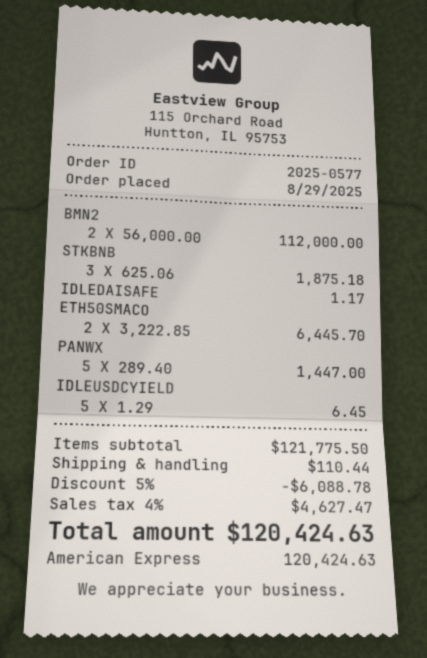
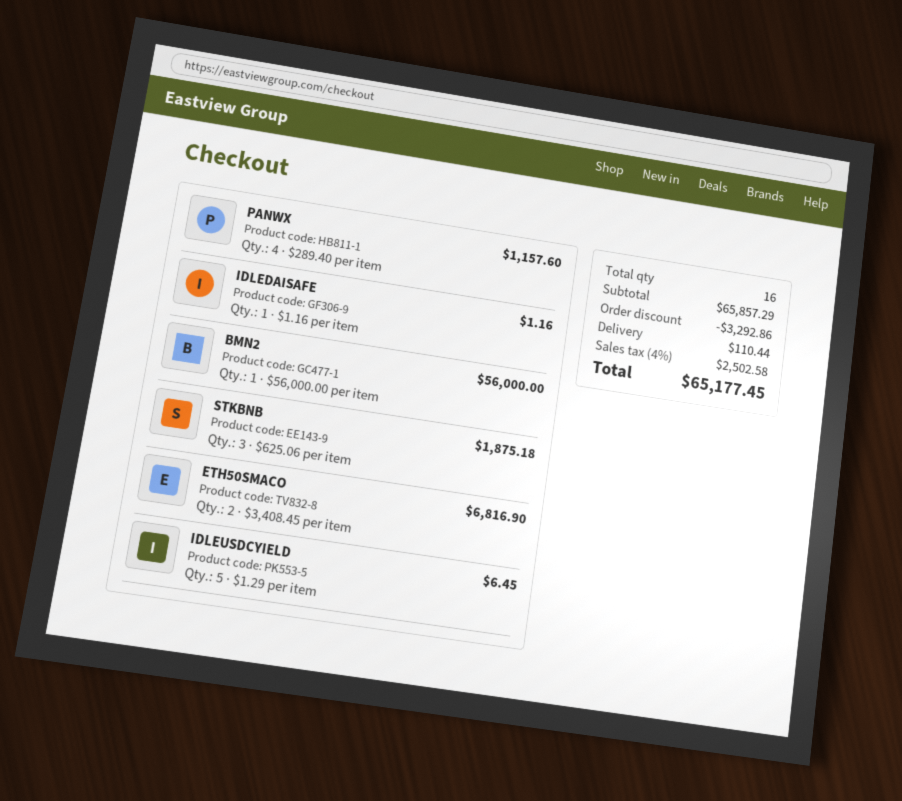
BMN2: 2 x 56000.00 = 112000.00 -> 1 x 56000.00 = 56000.00
IDLEDAISAFE: 1 x 1.17 = 1.17 -> 1 x 1.16 = 1.16
ETH50SMACO: 2 x 3222.85 = 6445.70 -> 2 x 3408.45 = 6816.90
PANWX: 5 x 289.40 = 1447.00 -> 4 x 289.40 = 1157.60
subtotal: 121775.50 -> 65857.29
discount: 6088.78 -> 3292.86
tax: 4% = 4627.47 -> 4% = 2502.58
total: 120424.63 -> 65177.45

